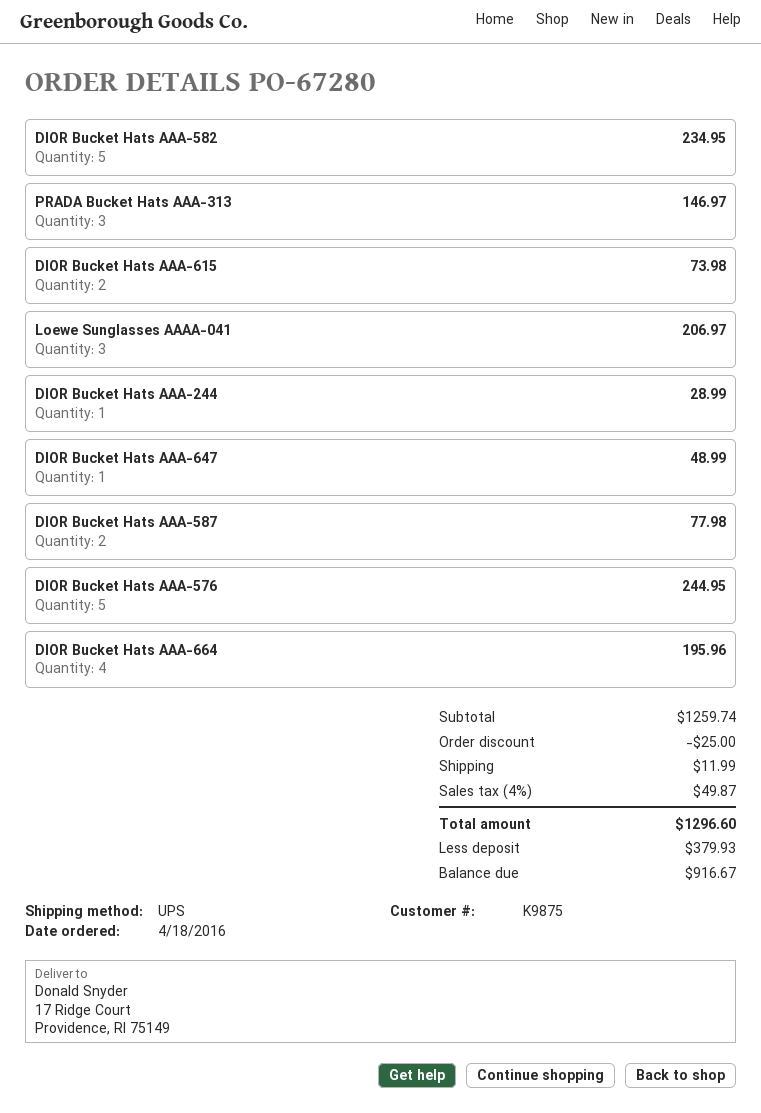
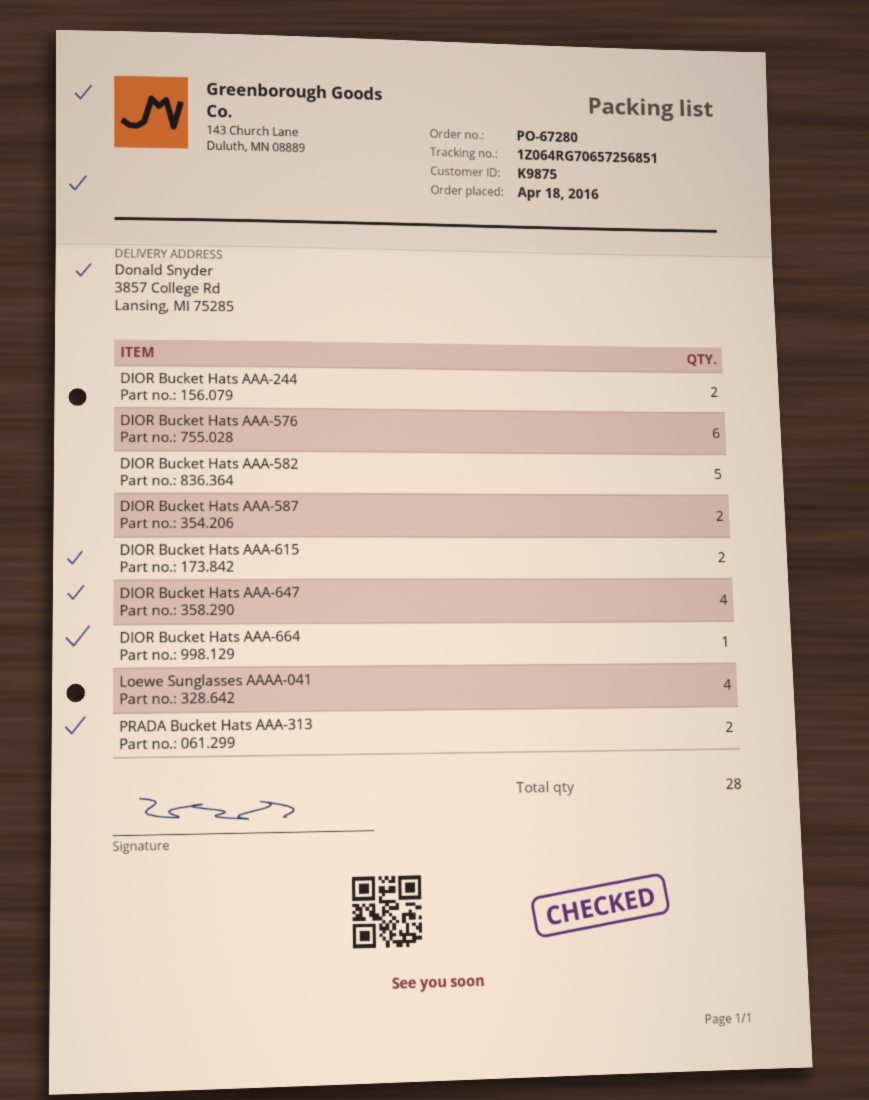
ship to: 17 Ridge Court, Providence, RI 75149 -> 3857 College Rd, Lansing, MI 75285
PRADA Bucket Hats AAA-313: 3 -> 2
Loewe Sunglasses AAAA-041: 3 -> 4
DIOR Bucket Hats AAA-244: 1 -> 2
DIOR Bucket Hats AAA-647: 1 -> 4
DIOR Bucket Hats AAA-576: 5 -> 6
DIOR Bucket Hats AAA-664: 4 -> 1

